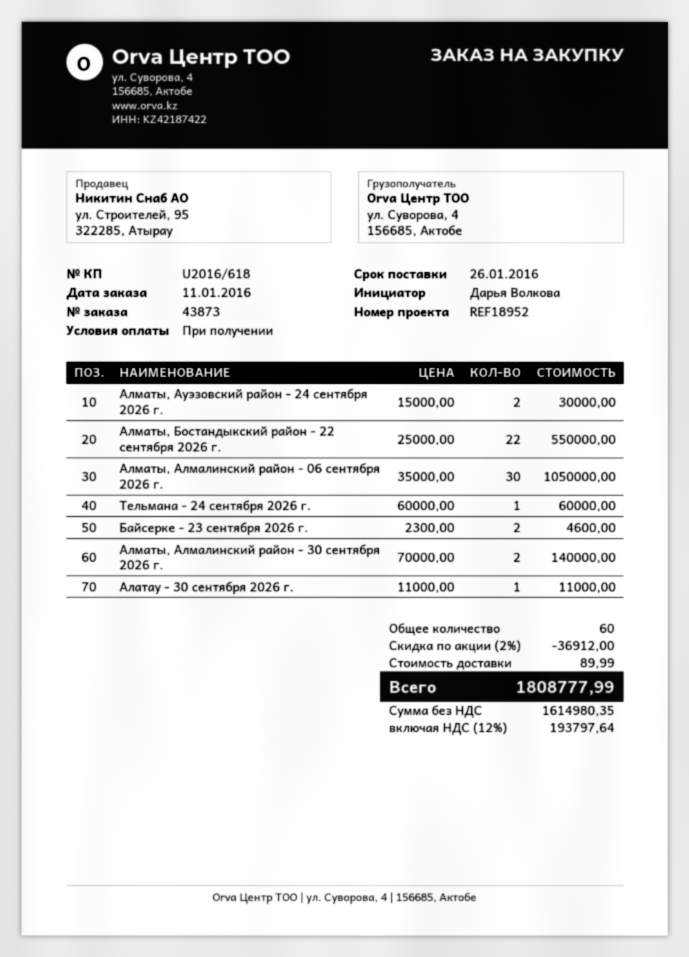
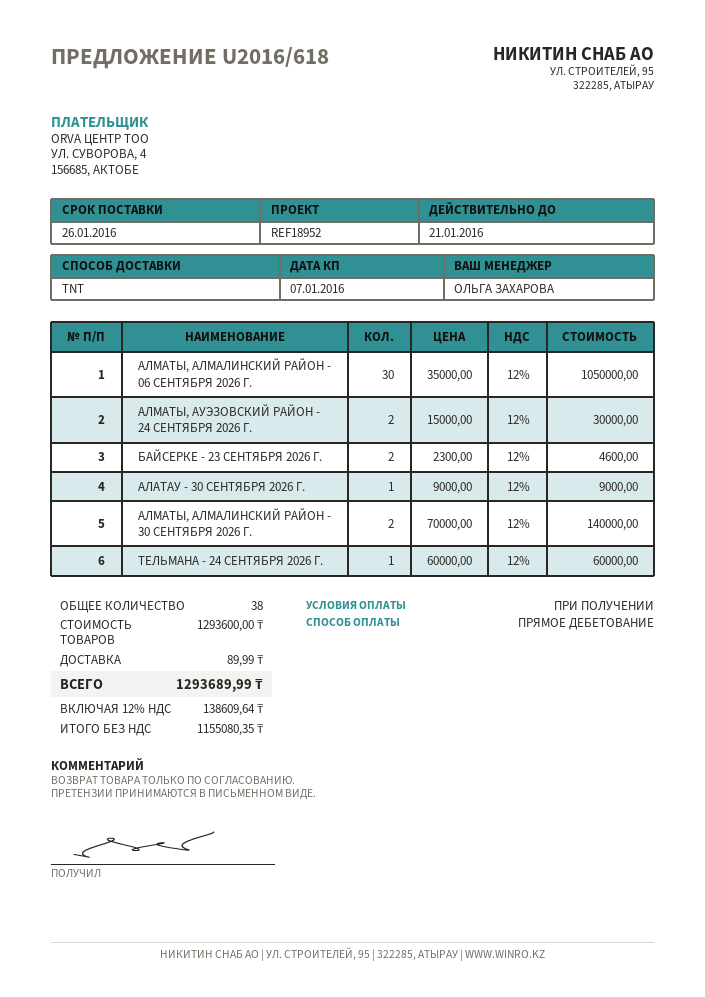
Алматы, Бостандыкский район - 22 сентября 2026 г.: 22 x 25000.00 = 550000.00 -> none
Алатау - 30 сентября 2026 г.: 1 x 11000.00 = 11000.00 -> 1 x 9000.00 = 9000.00
total quantity: 60 -> 38
discount: 2% = 36912.00 -> none
net: 1614980.35 -> 1155080.35
tax: 12% = 193797.64 -> 12% = 138609.64
total: 1808777.99 -> 1293689.99

